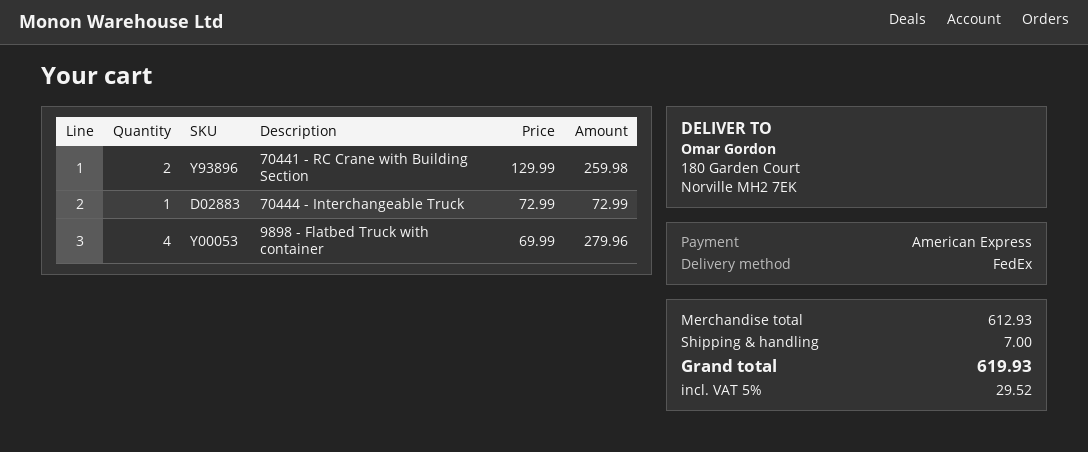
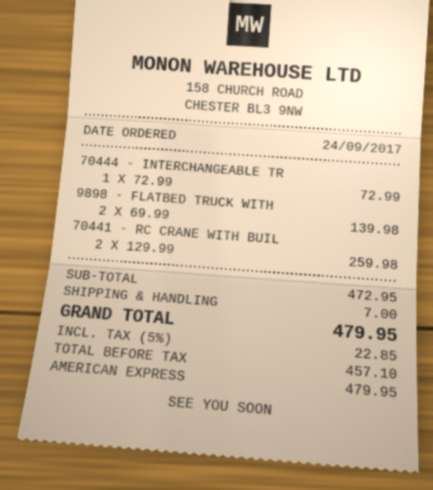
9898 - Flatbed Truck with container: 4 x 69.99 = 279.96 -> 2 x 69.99 = 139.98
subtotal: 612.93 -> 472.95
tax: 5% = 29.52 -> 5% = 22.85
total: 619.93 -> 479.95

